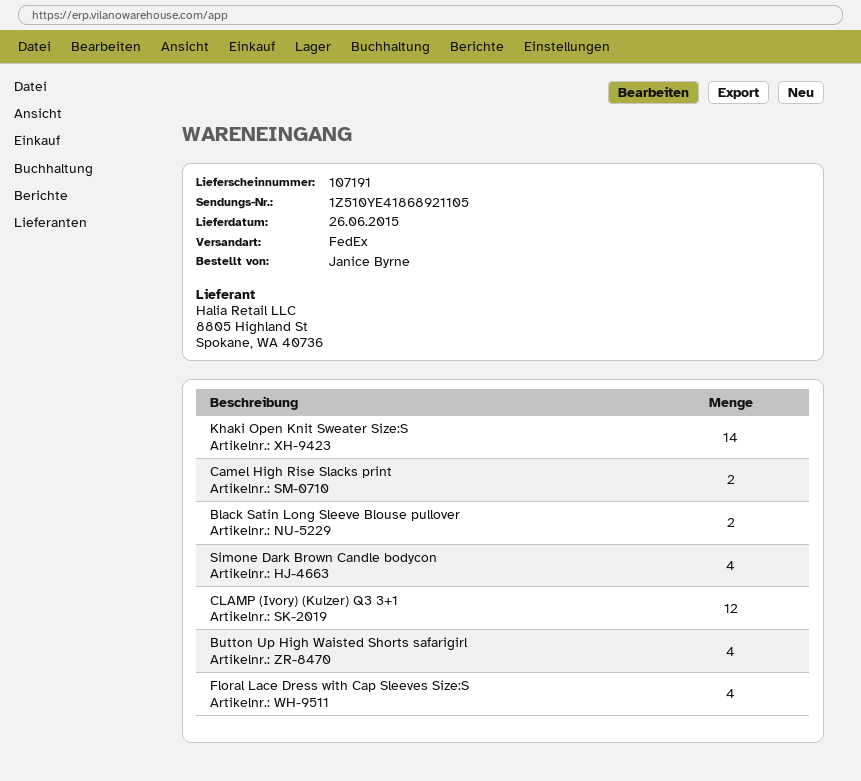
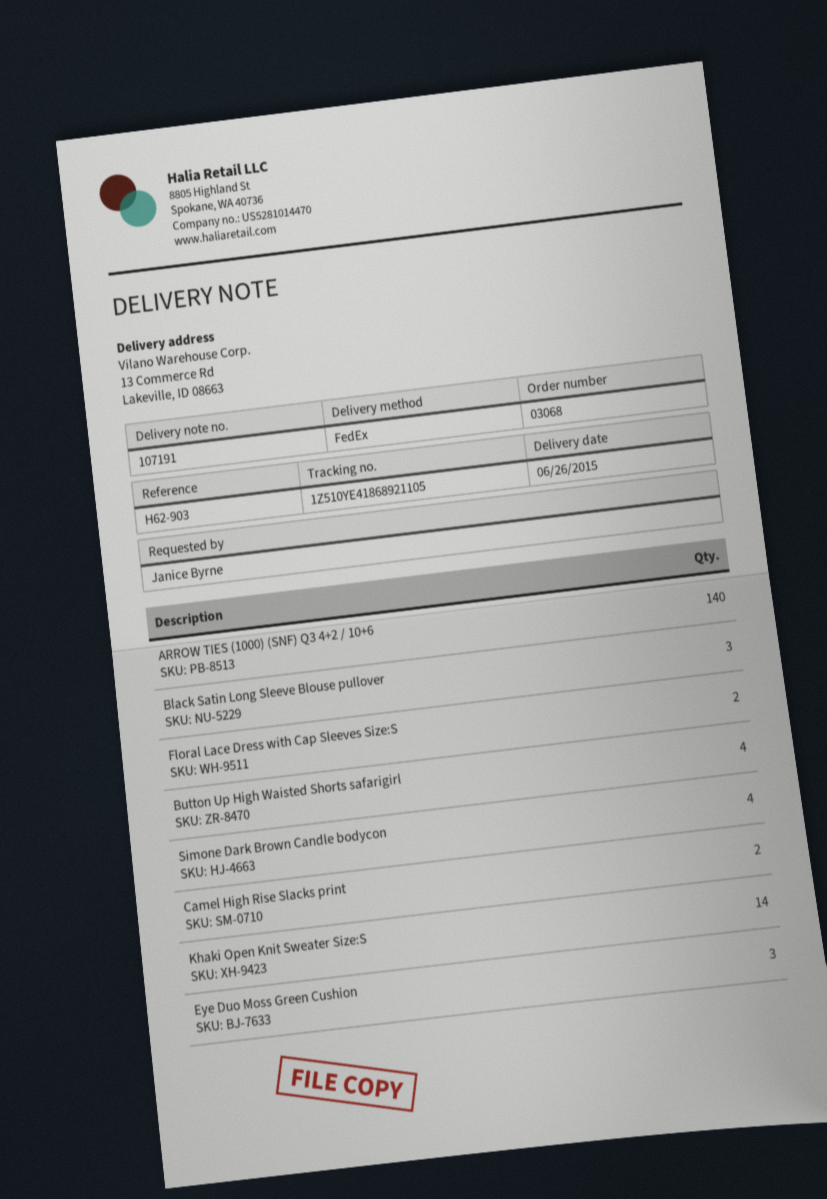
Black Satin Long Sleeve Blouse pullover: 2 -> 3
CLAMP (Ivory) (Kulzer) Q3 3+1: 12 -> none
Floral Lace Dress with Cap Sleeves Size:S: 4 -> 2
ARROW TIES (1000) (SNF) Q3 4+2 / 10+6: none -> 140
Eye Duo Moss Green Cushion: none -> 3

